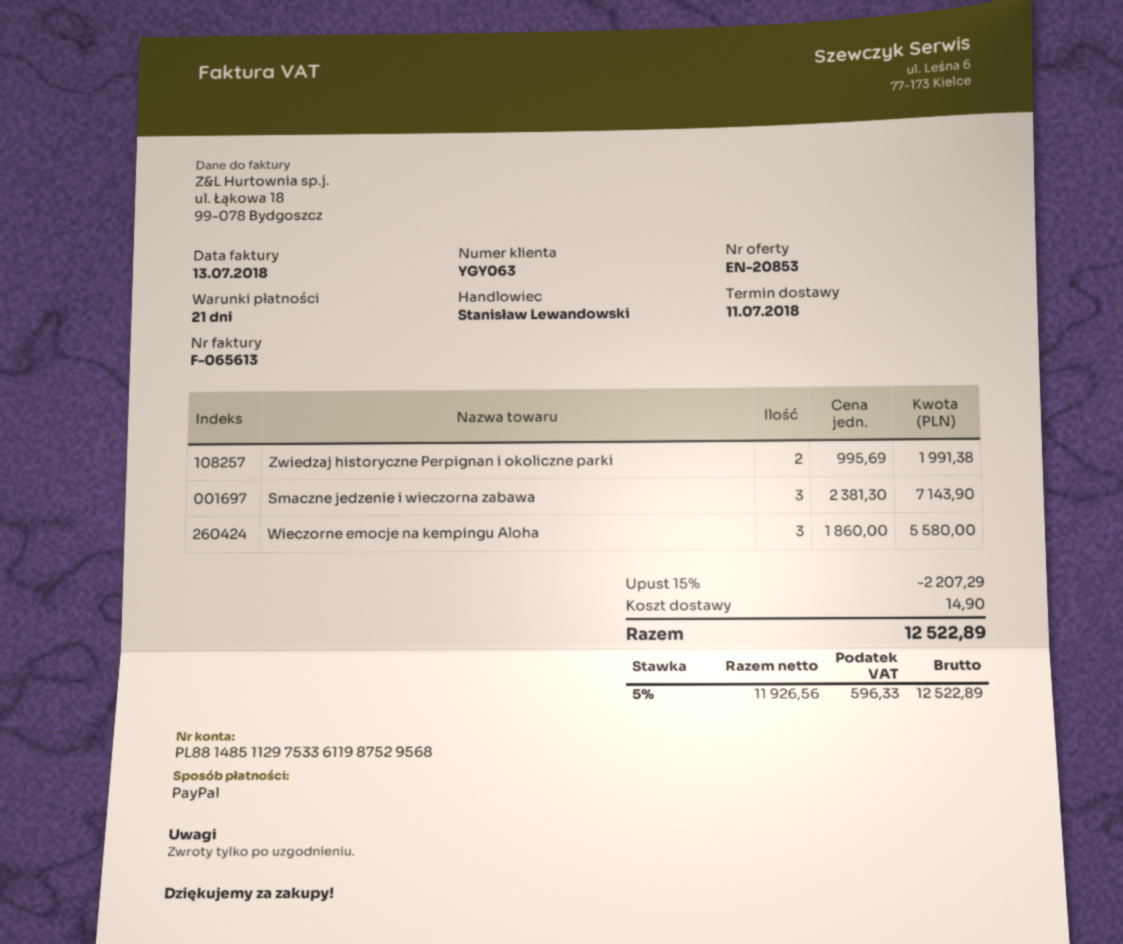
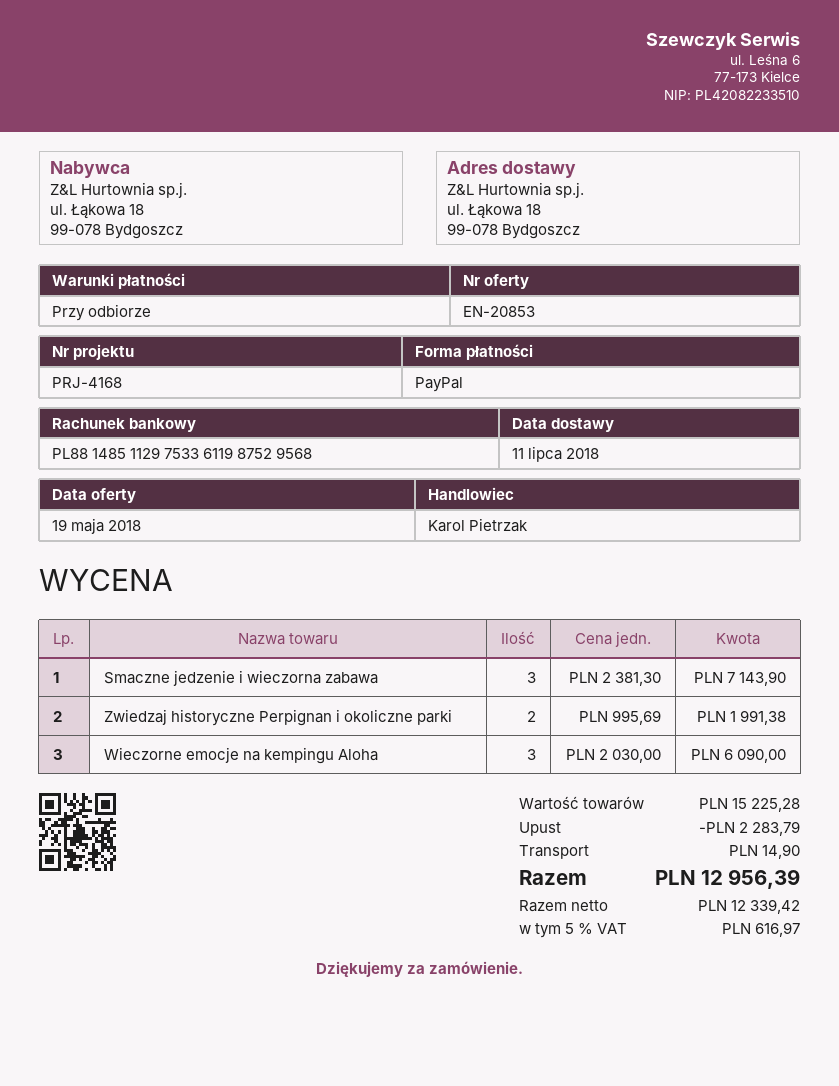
payment terms: 21 days -> on receipt
sales rep: Stanisław Lewandowski -> Karol Pietrzak
Wieczorne emocje na kempingu Aloha: 3 x 1860.00 = 5580.00 -> 3 x 2030.00 = 6090.00
discount: 2207.29 -> 2283.79
net: 11926.56 -> 12339.42
tax: 5% = 596.33 -> 5% = 616.97
total: 12522.89 -> 12956.39

